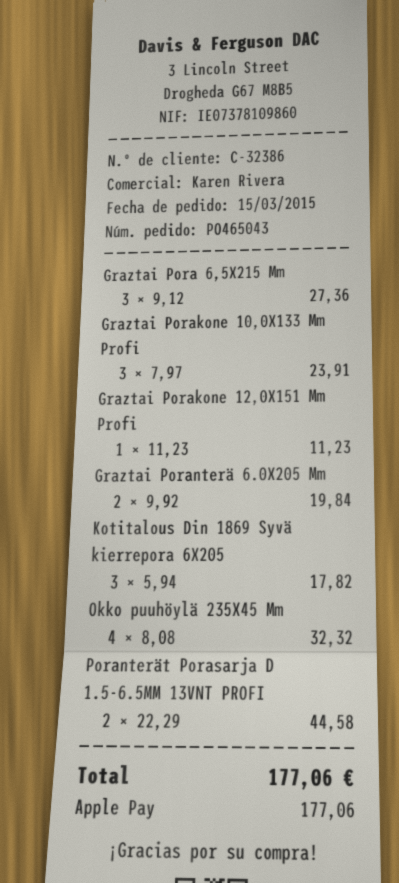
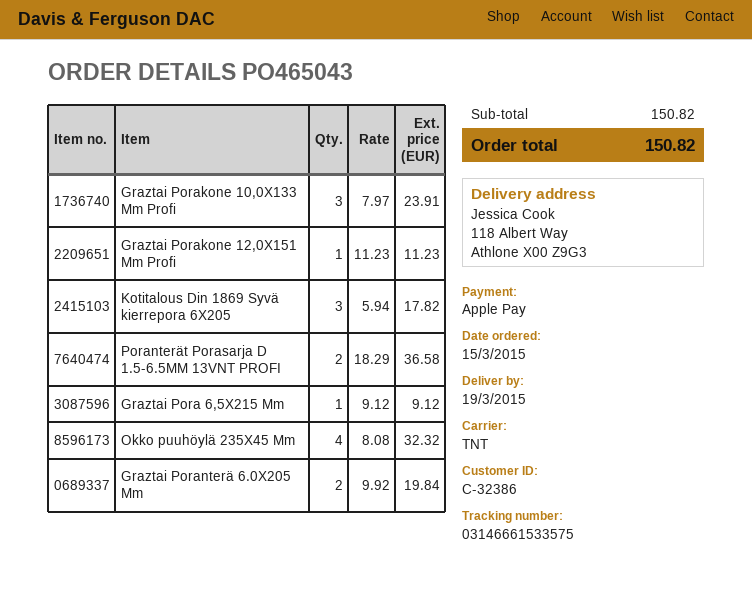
Graztai Pora 6,5X215 Mm: 3 x 9.12 = 27.36 -> 1 x 9.12 = 9.12
Poranterät Porasarja D 1.5-6.5MM 13VNT PROFI: 2 x 22.29 = 44.58 -> 2 x 18.29 = 36.58
total: 177.06 -> 150.82

